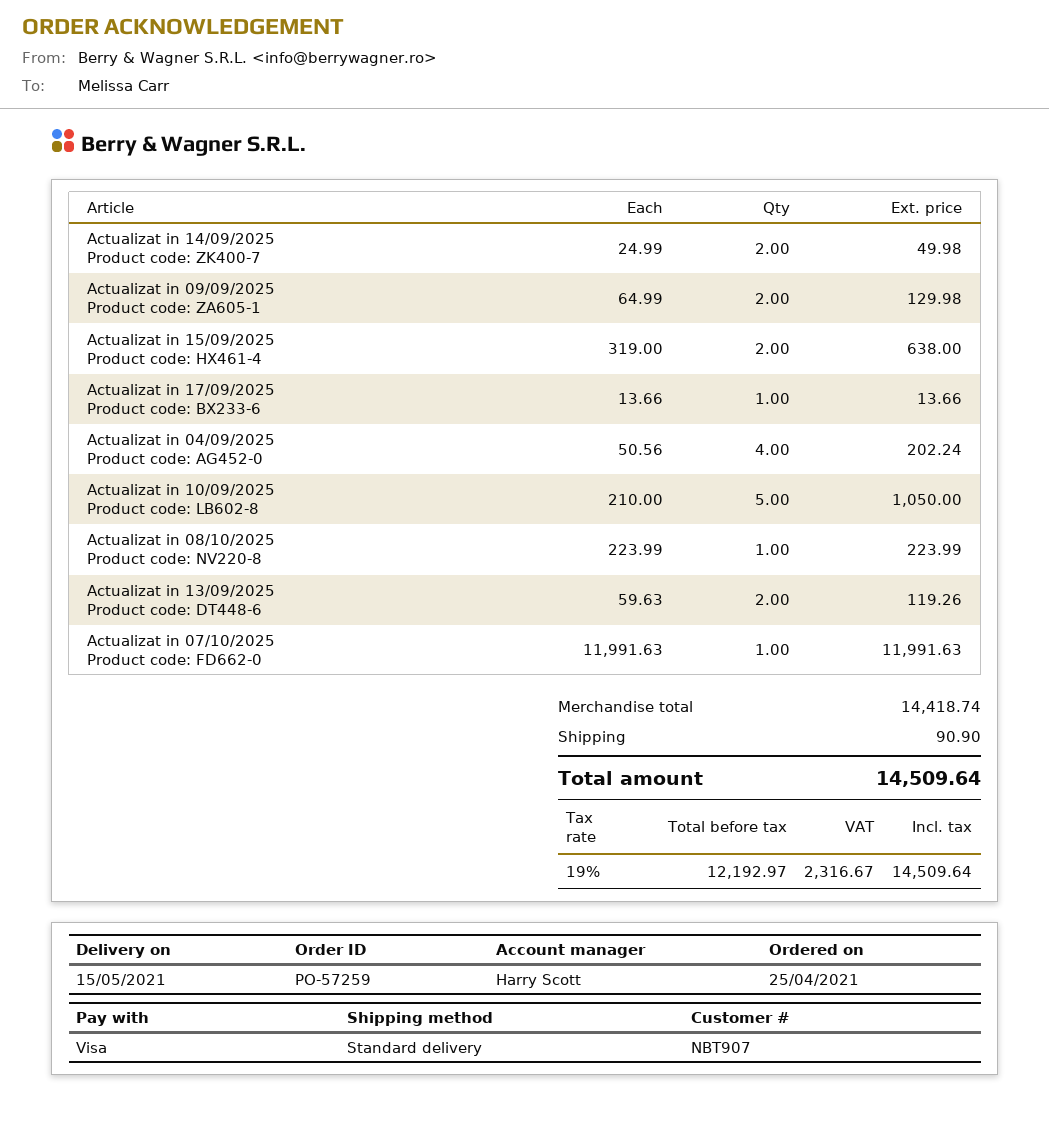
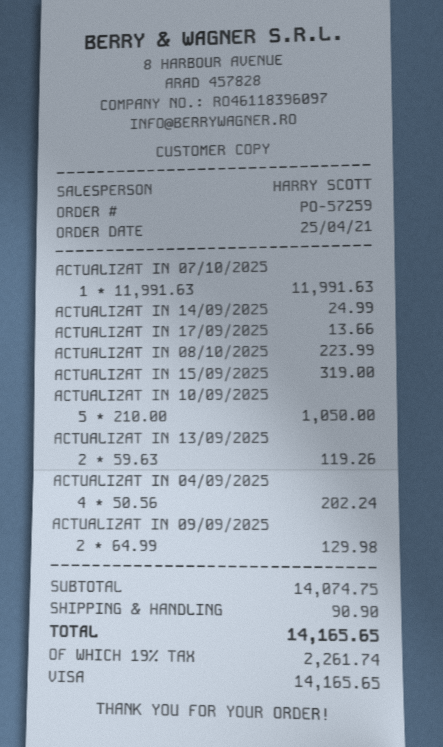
Actualizat in 14/09/2025: 2 x 24.99 = 49.98 -> 1 x 24.99 = 24.99
Actualizat in 15/09/2025: 2 x 319.00 = 638.00 -> 1 x 319.00 = 319.00
subtotal: 14418.74 -> 14074.75
tax: 19% = 2316.67 -> 19% = 2261.74
total: 14509.64 -> 14165.65

